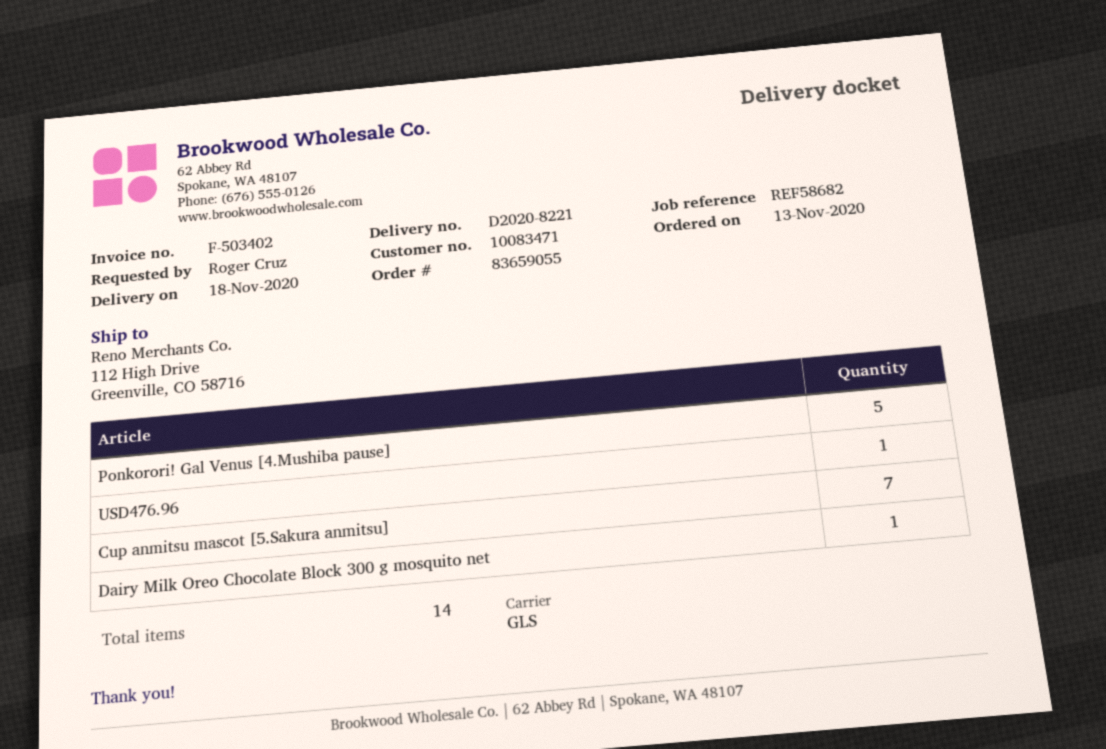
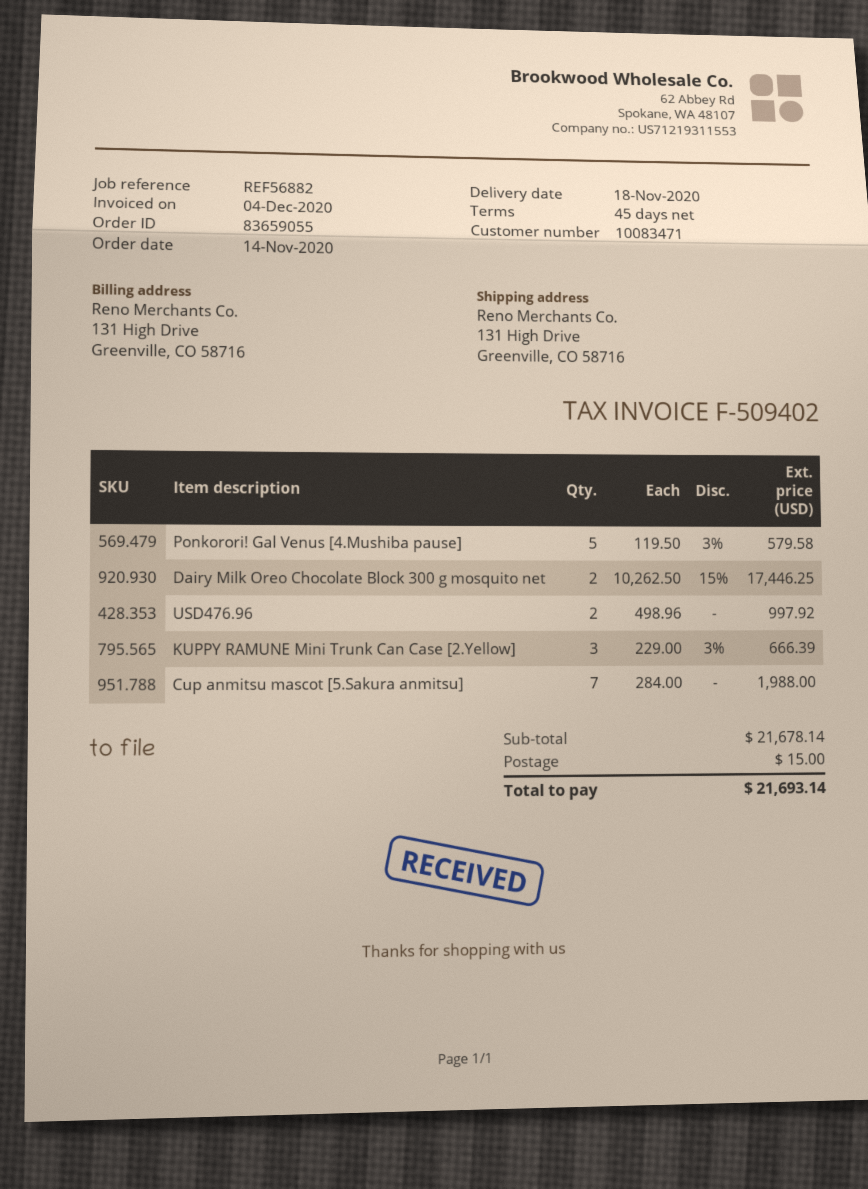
order date: 2020-11-13 -> 2020-11-14
invoice number: F-503402 -> F-509402
reference: REF58682 -> REF56882
ship to: 112 High Drive, Greenville, CO 58716 -> 131 High Drive, Greenville, CO 58716
USD476.96: 1 -> 2
Dairy Milk Oreo Chocolate Block 300 g mosquito net: 1 -> 2
KUPPY RAMUNE Mini Trunk Can Case [2.Yellow]: none -> 3

